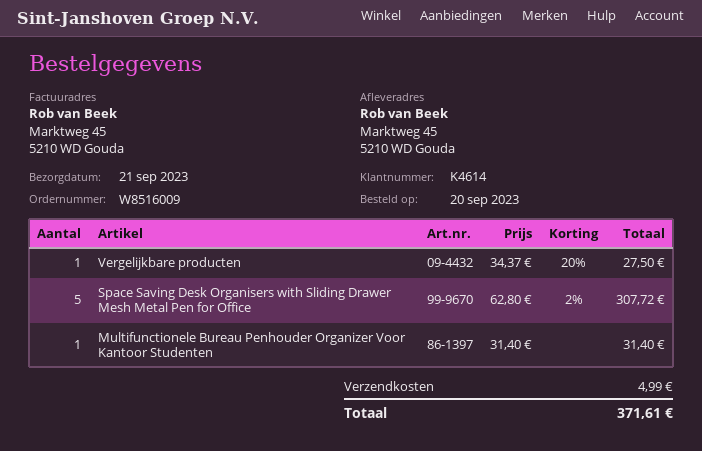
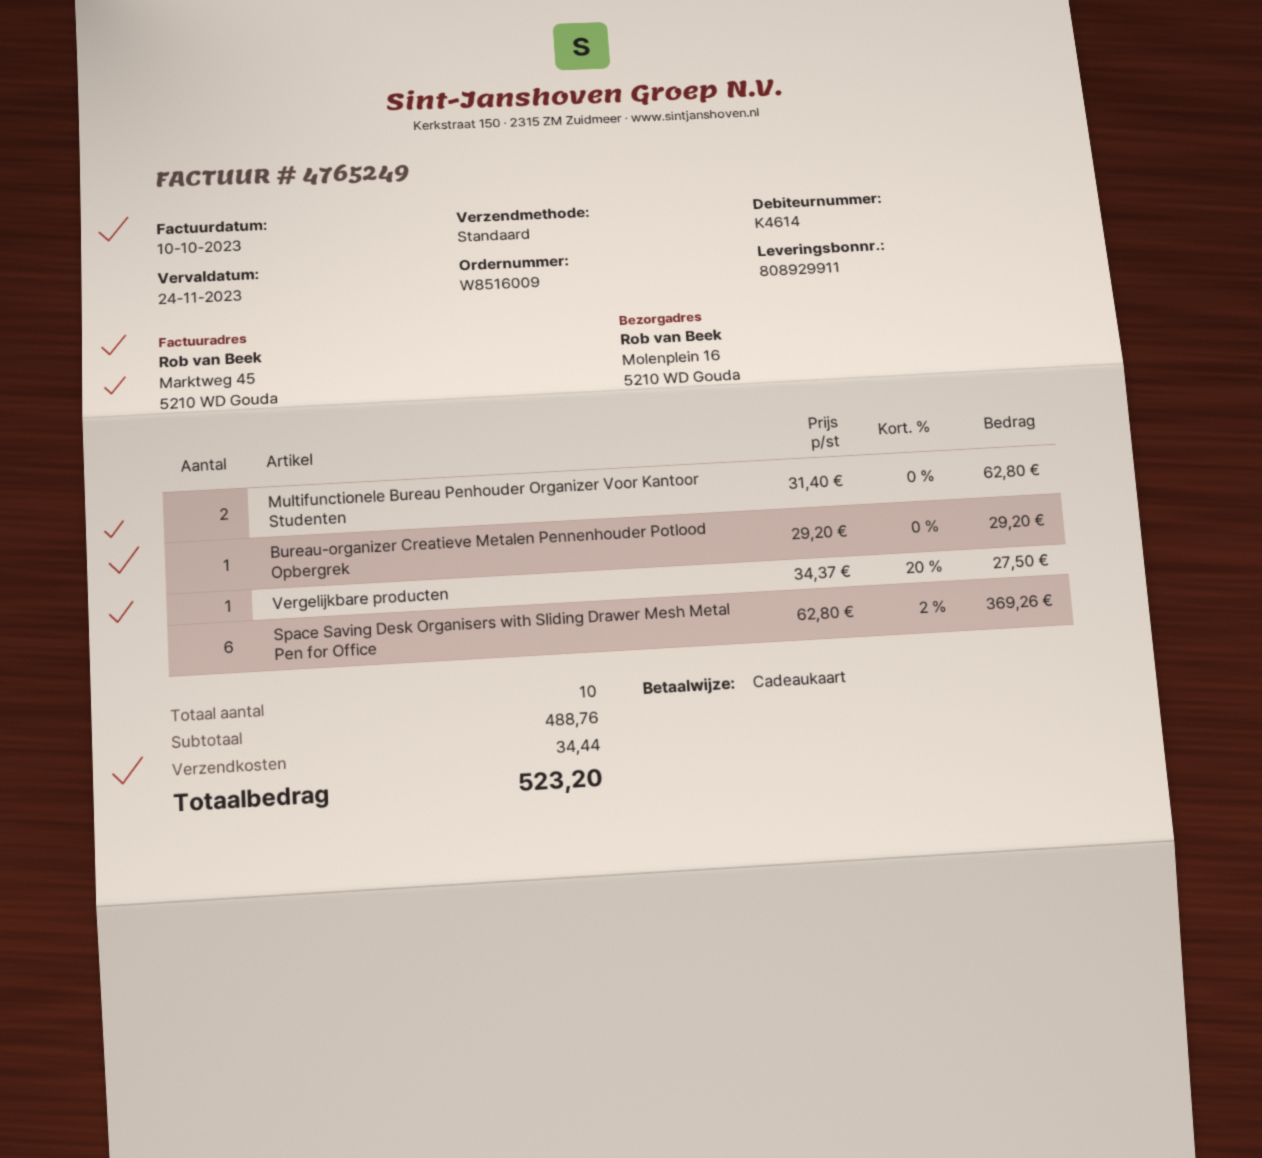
ship to: Marktweg 45, 5210 WD Gouda -> Molenplein 16, 5210 WD Gouda
Space Saving Desk Organisers with Sliding Drawer Mesh Metal Pen for Office: 5 x 62.80 - 2% = 307.72 -> 6 x 62.80 - 2% = 369.26
Multifunctionele Bureau Penhouder Organizer Voor Kantoor Studenten: 1 x 31.40 = 31.40 -> 2 x 31.40 = 62.80
Bureau-organizer Creatieve Metalen Pennenhouder Potlood Opbergrek: none -> 1 x 29.20 = 29.20
shipping: 4.99 -> 34.44
total: 371.61 -> 523.20

